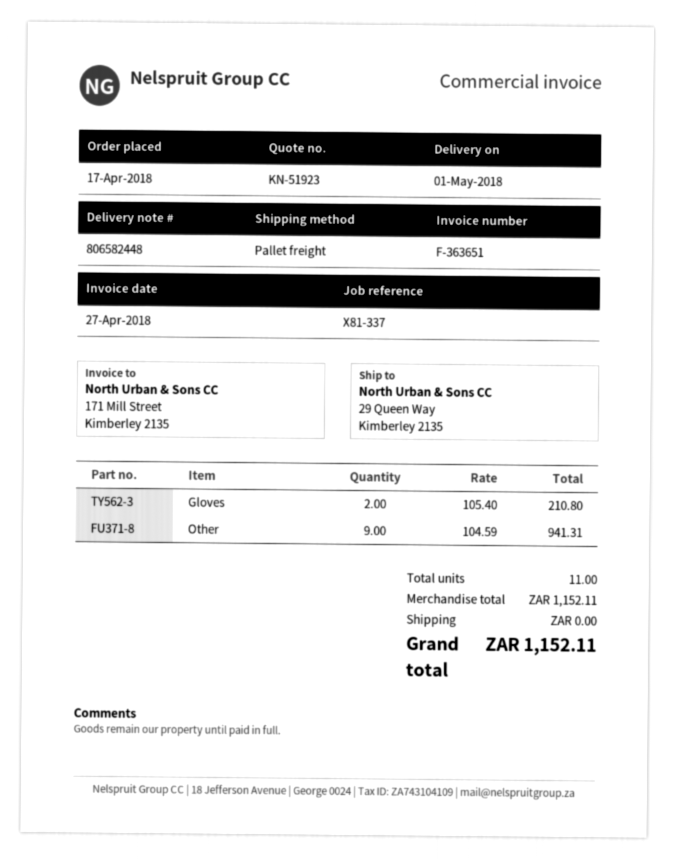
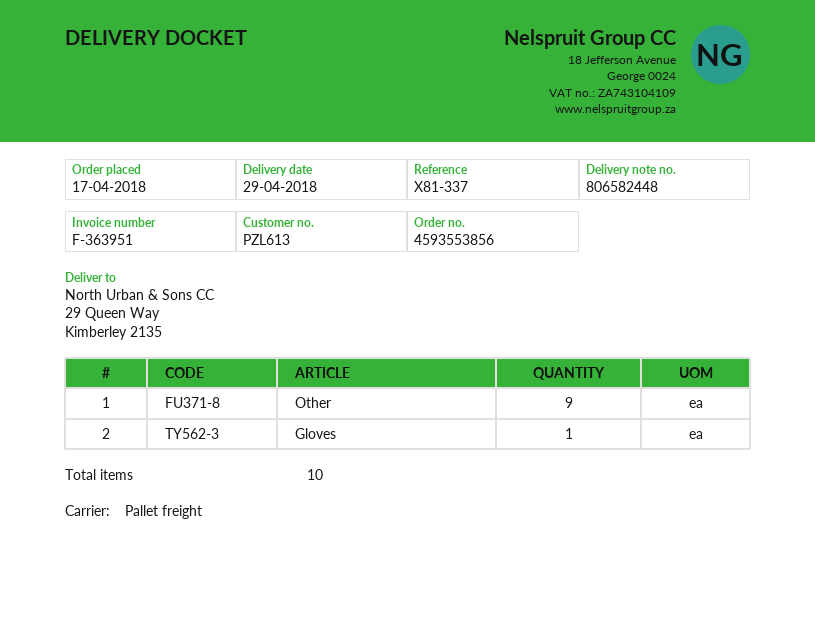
delivery date: 2018-05-01 -> 2018-04-29
invoice number: F-363651 -> F-363951
Gloves: 2 -> 1
total quantity: 11 -> 10

